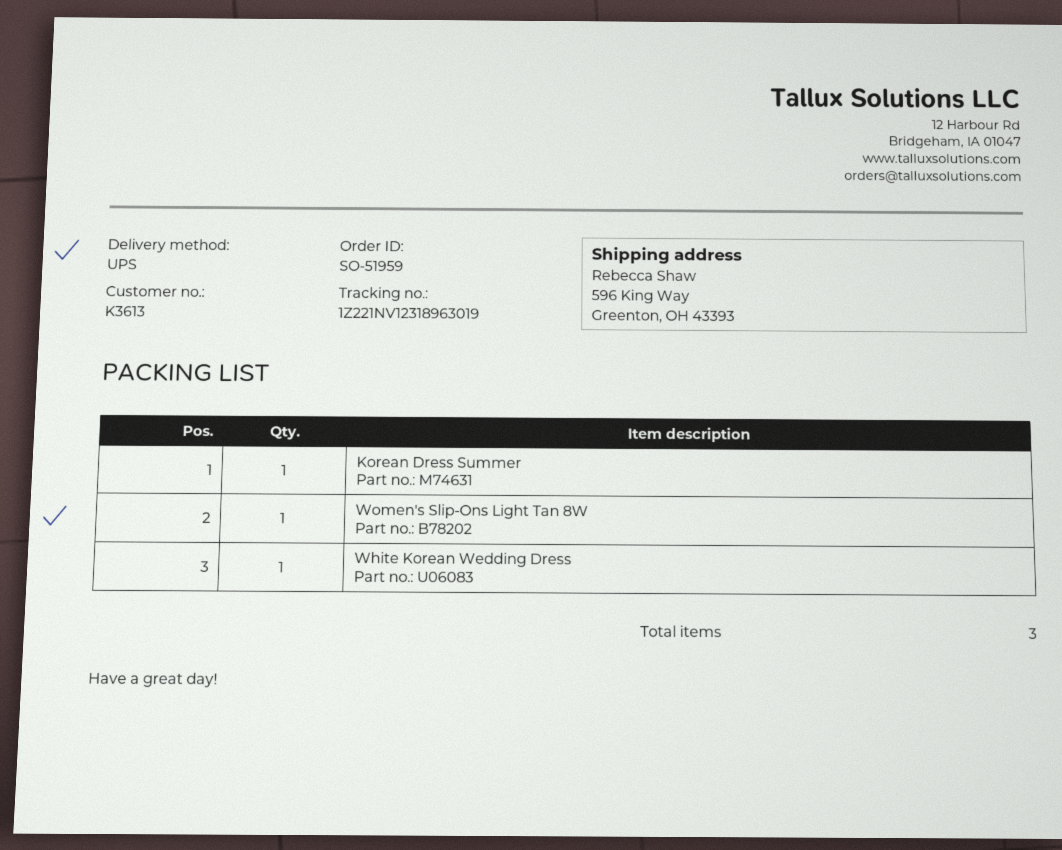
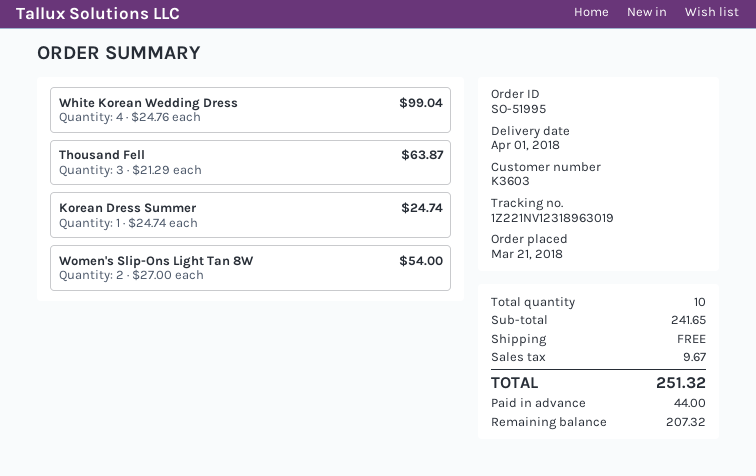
order number: SO-51959 -> SO-51995
customer number: K3613 -> K3603
Women's Slip-Ons Light Tan 8W: 1 -> 2
White Korean Wedding Dress: 1 -> 4
Thousand Fell: none -> 3
total quantity: 3 -> 10

